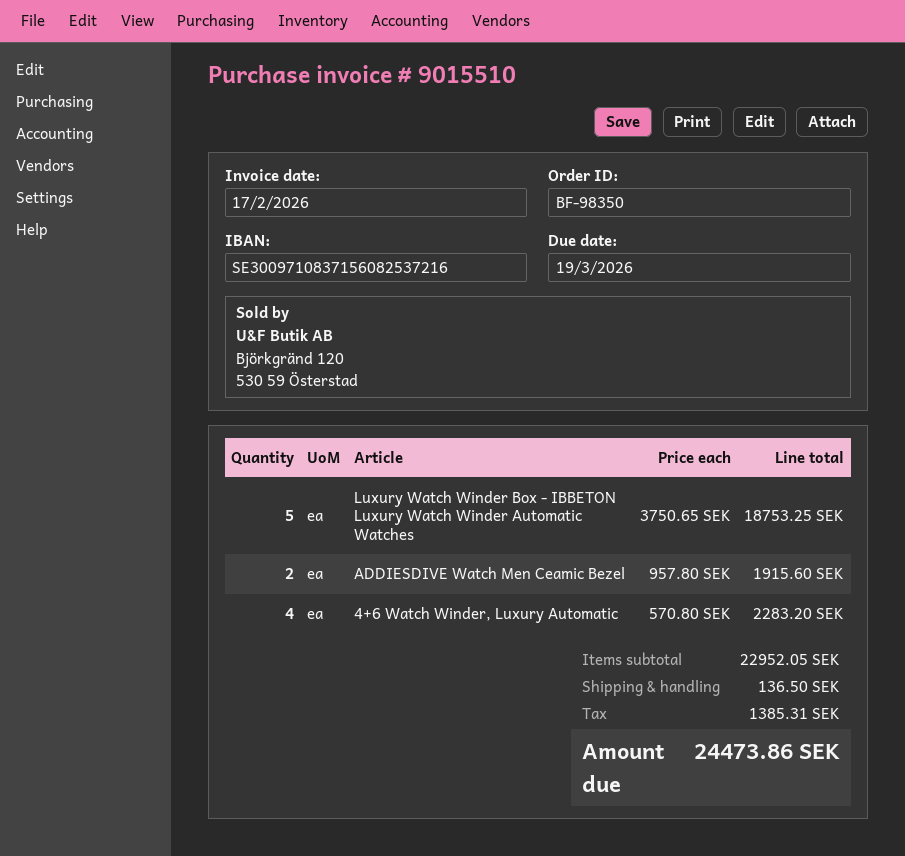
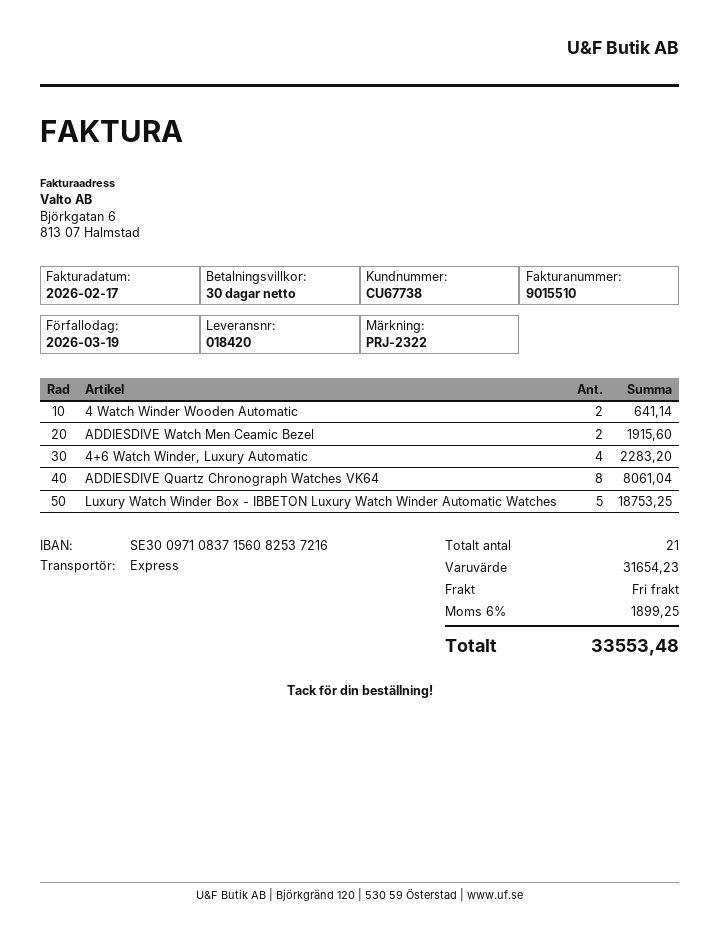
4 Watch Winder Wooden Automatic: none -> 2 for 641.14
ADDIESDIVE Quartz Chronograph Watches VK64: none -> 8 for 8061.04
subtotal: 22952.05 -> 31654.23
shipping: 136.50 -> 0.00
tax: 1385.31 -> 1899.25
total: 24473.86 -> 33553.48

